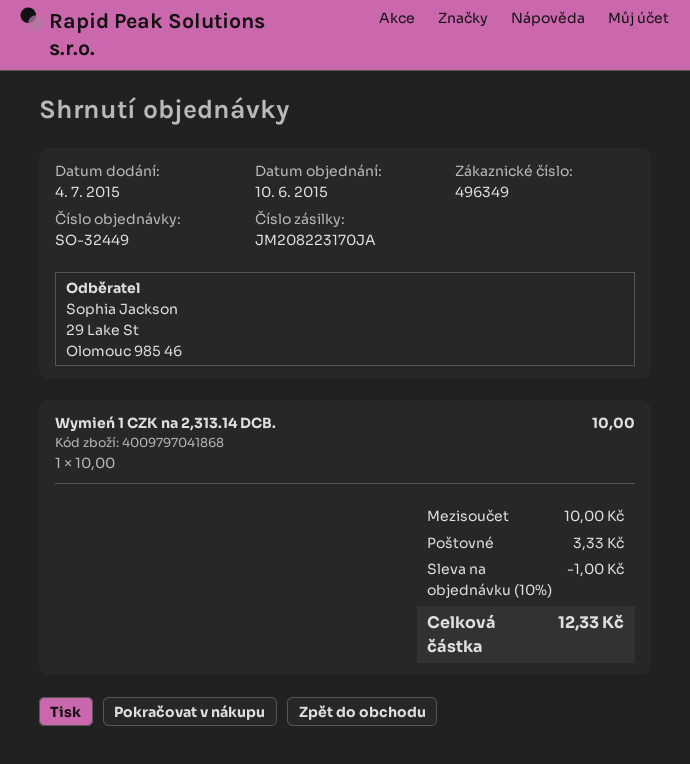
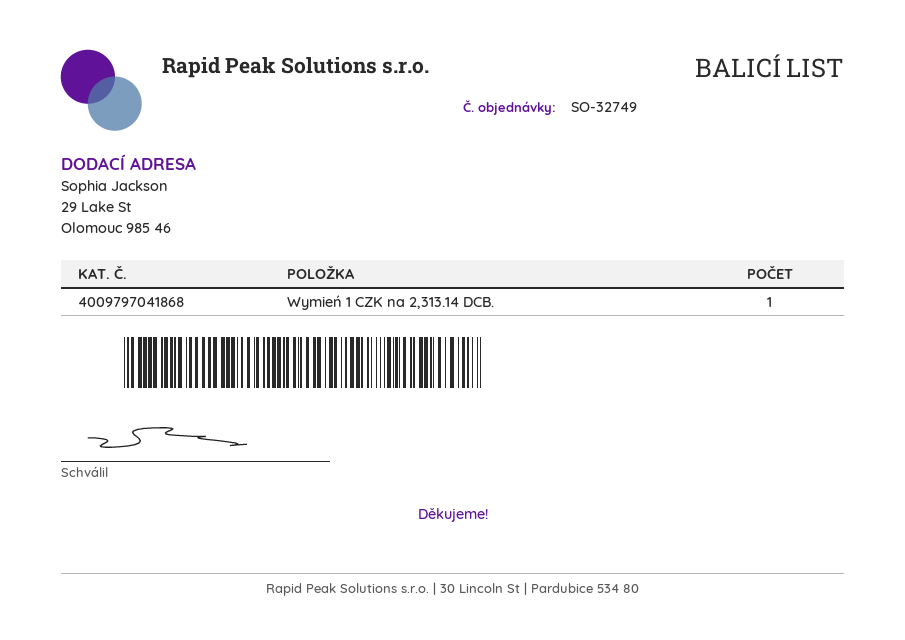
order number: SO-32449 -> SO-32749

